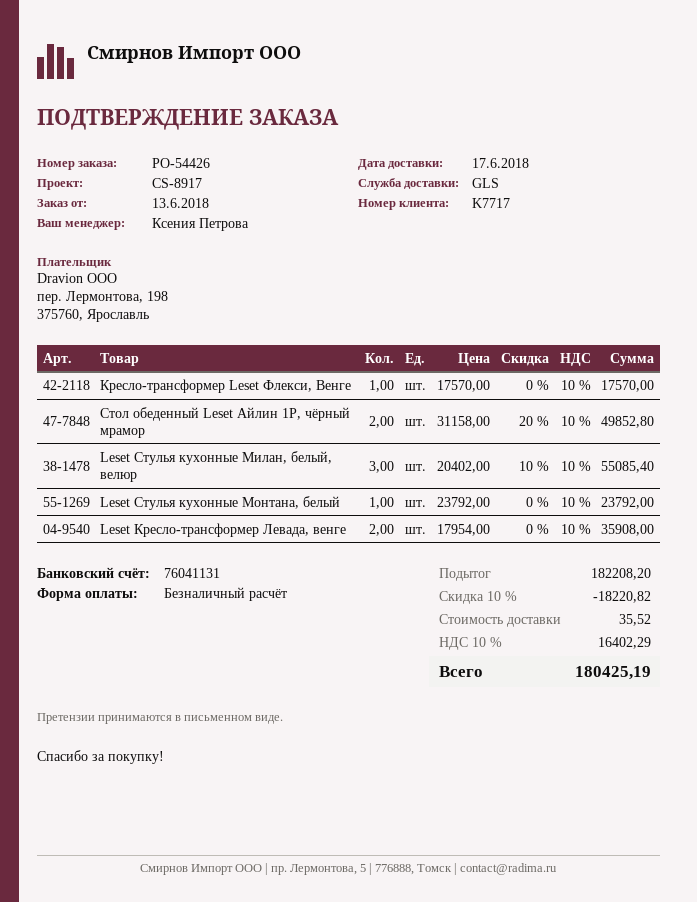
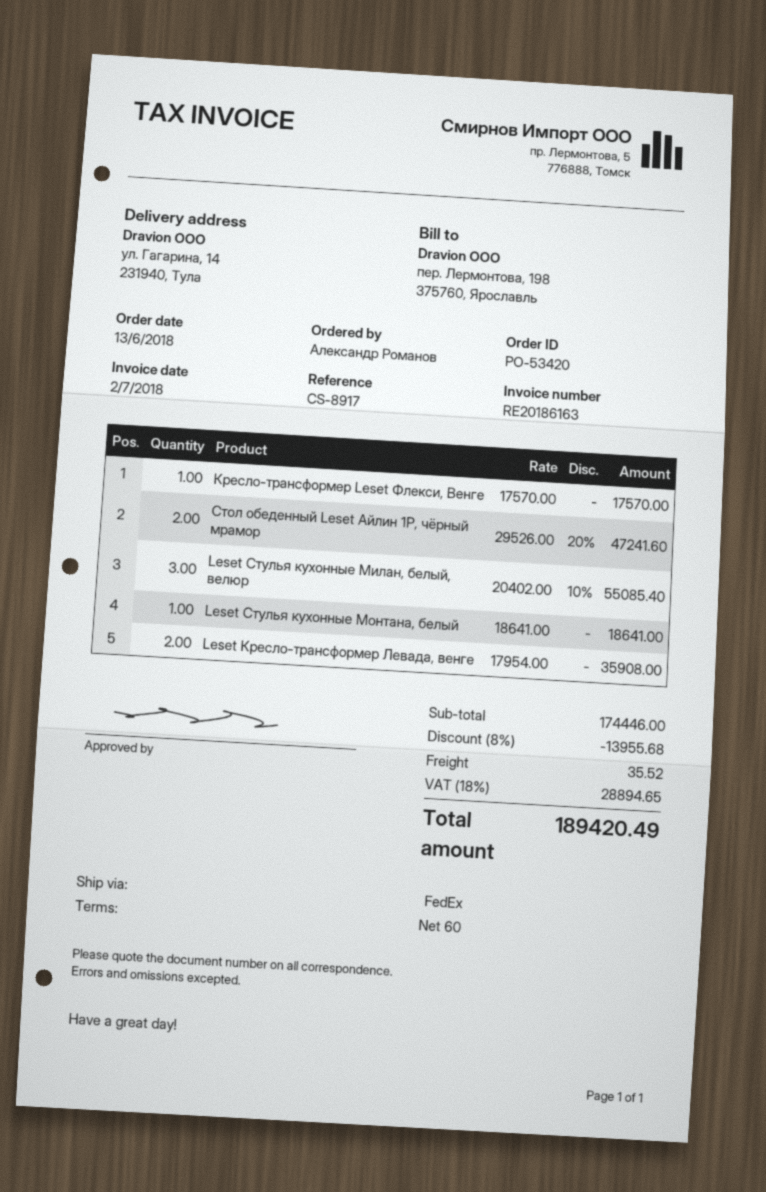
order number: PO-54426 -> PO-53420
shipping method: GLS -> FedEx
Стол обеденный Leset Айлин 1Р, чёрный мрамор: 2 x 31158.00 - 20% = 49852.80 -> 2 x 29526.00 - 20% = 47241.60
Leset Стулья кухонные Монтана, белый: 1 x 23792.00 = 23792.00 -> 1 x 18641.00 = 18641.00
subtotal: 182208.20 -> 174446.00
discount: 10% = 18220.82 -> 8% = 13955.68
tax: 10% = 16402.29 -> 18% = 28894.65
total: 180425.19 -> 189420.49

